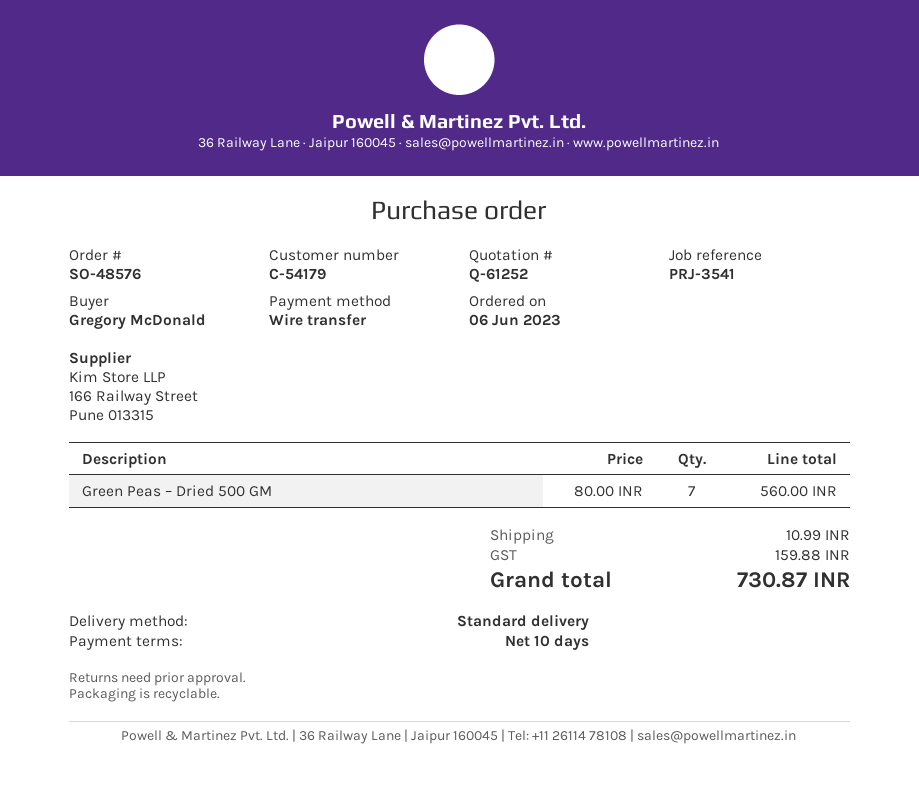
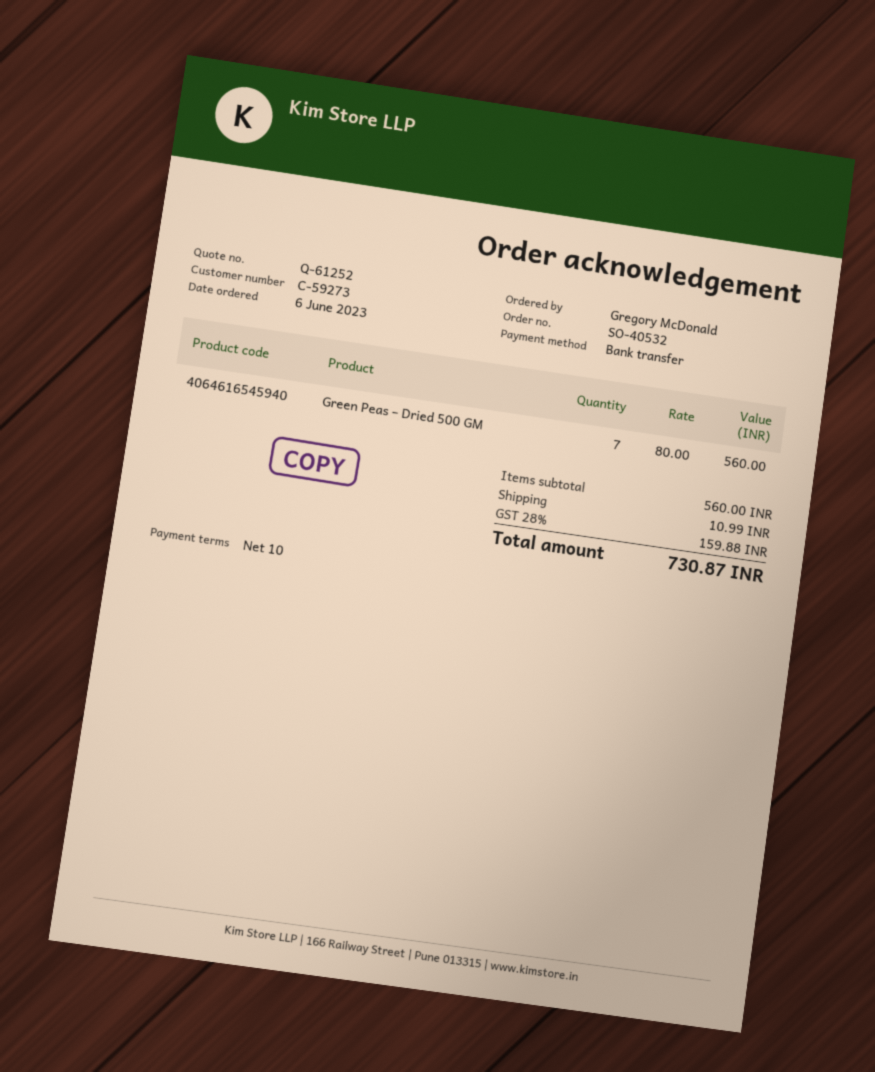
order number: SO-48576 -> SO-40532
customer number: C-54179 -> C-59273

